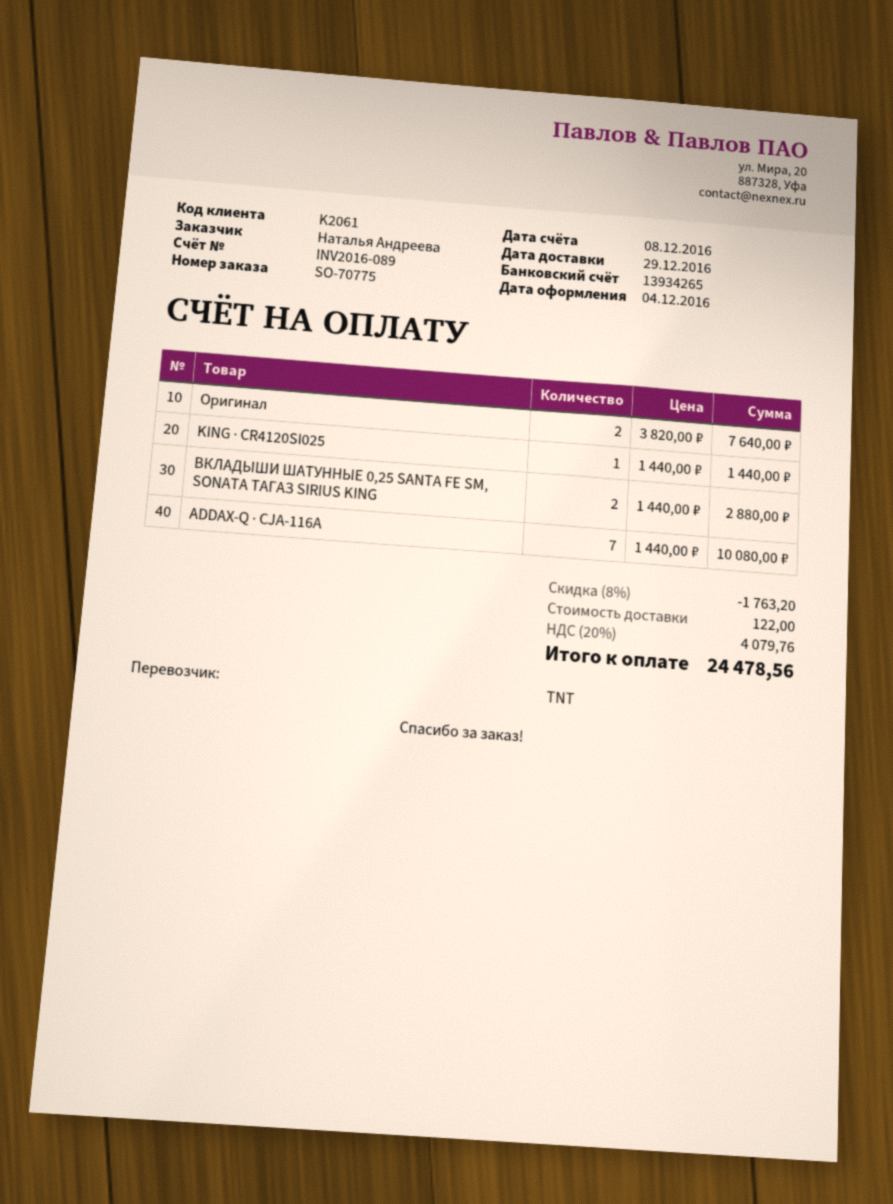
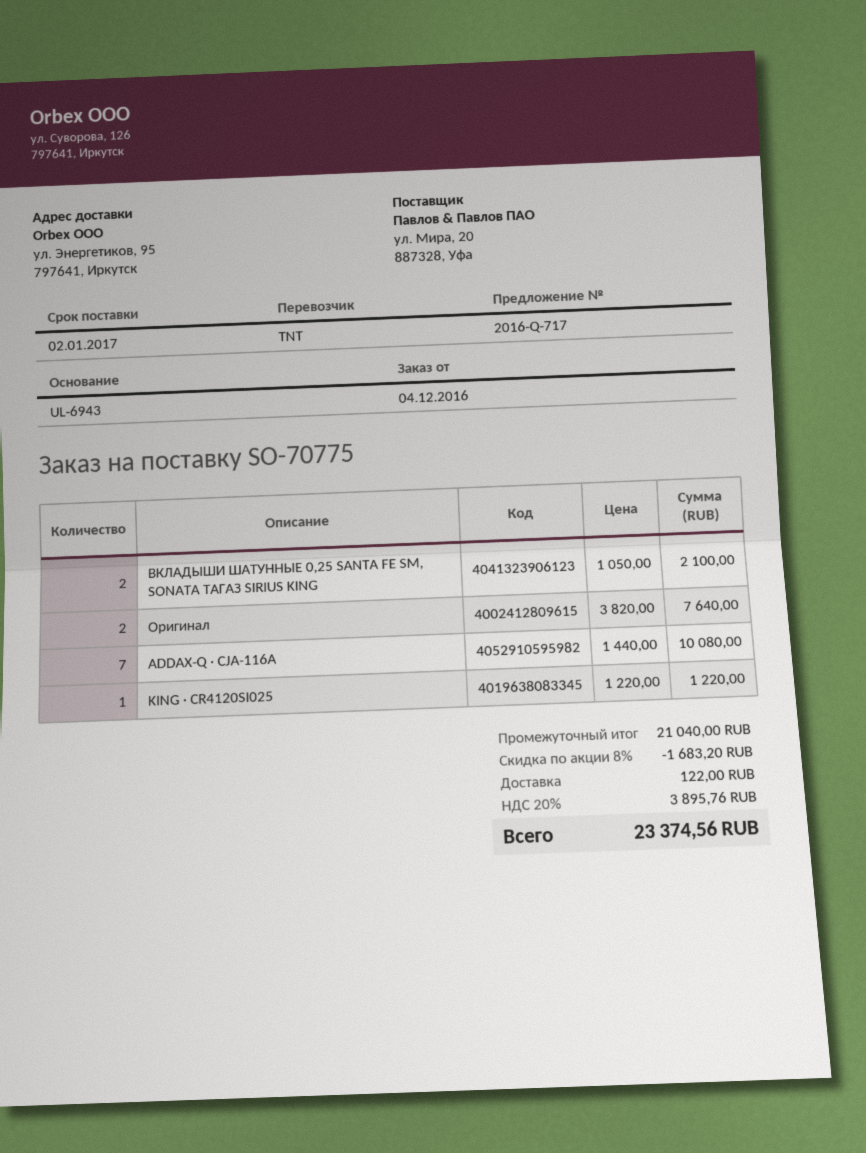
delivery date: 2016-12-29 -> 2017-01-02
KING · CR4120SI025: 1 x 1440.00 = 1440.00 -> 1 x 1220.00 = 1220.00
ВКЛАДЫШИ ШАТУННЫЕ 0,25 SANTA FE SM, SONATA ТАГАЗ SIRIUS KING: 2 x 1440.00 = 2880.00 -> 2 x 1050.00 = 2100.00
discount: 8% = 1763.20 -> 8% = 1683.20
tax: 20% = 4079.76 -> 20% = 3895.76
total: 24478.56 -> 23374.56

